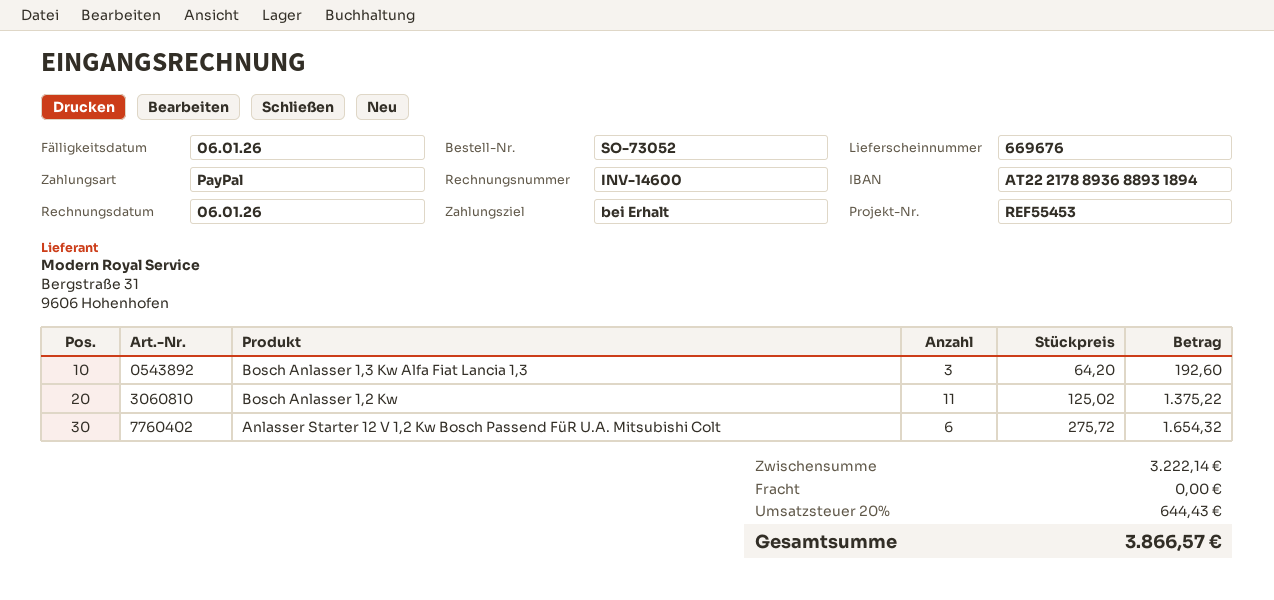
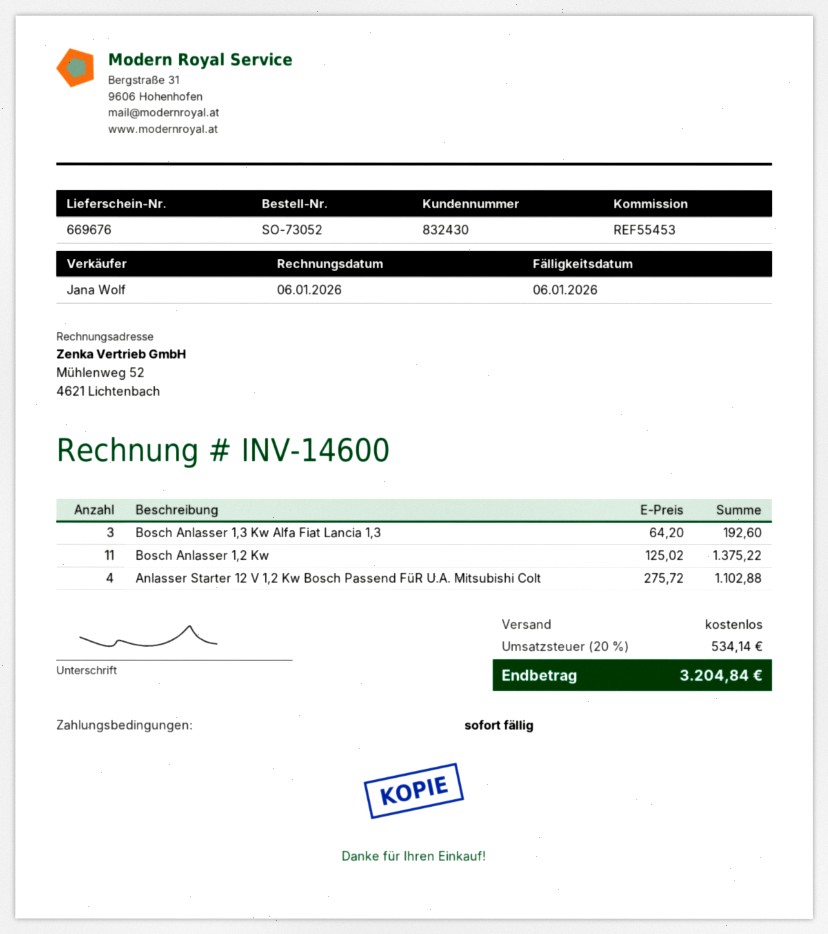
Anlasser Starter 12 V 1,2 Kw Bosch Passend FüR U.A. Mitsubishi Colt: 6 x 275.72 = 1654.32 -> 4 x 275.72 = 1102.88
tax: 20% = 644.43 -> 20% = 534.14
total: 3866.57 -> 3204.84

